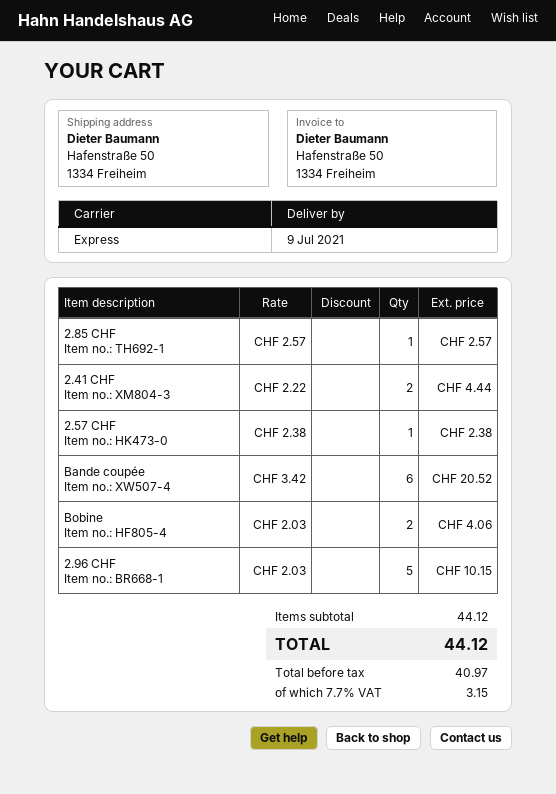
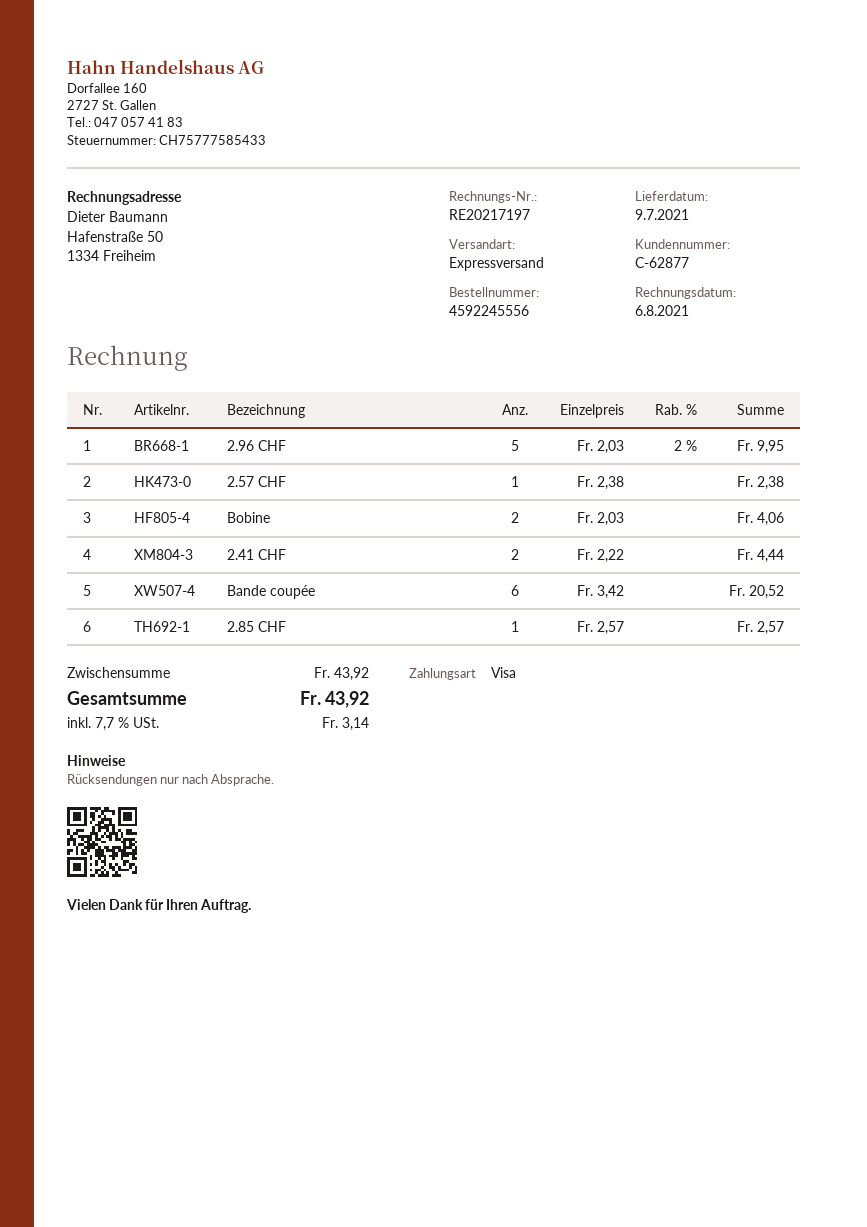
2.96 CHF: 5 x 2.03 = 10.15 -> 5 x 2.03 - 2% = 9.95
subtotal: 44.12 -> 43.92
tax: 7.7% = 3.15 -> 7.7% = 3.14
total: 44.12 -> 43.92

